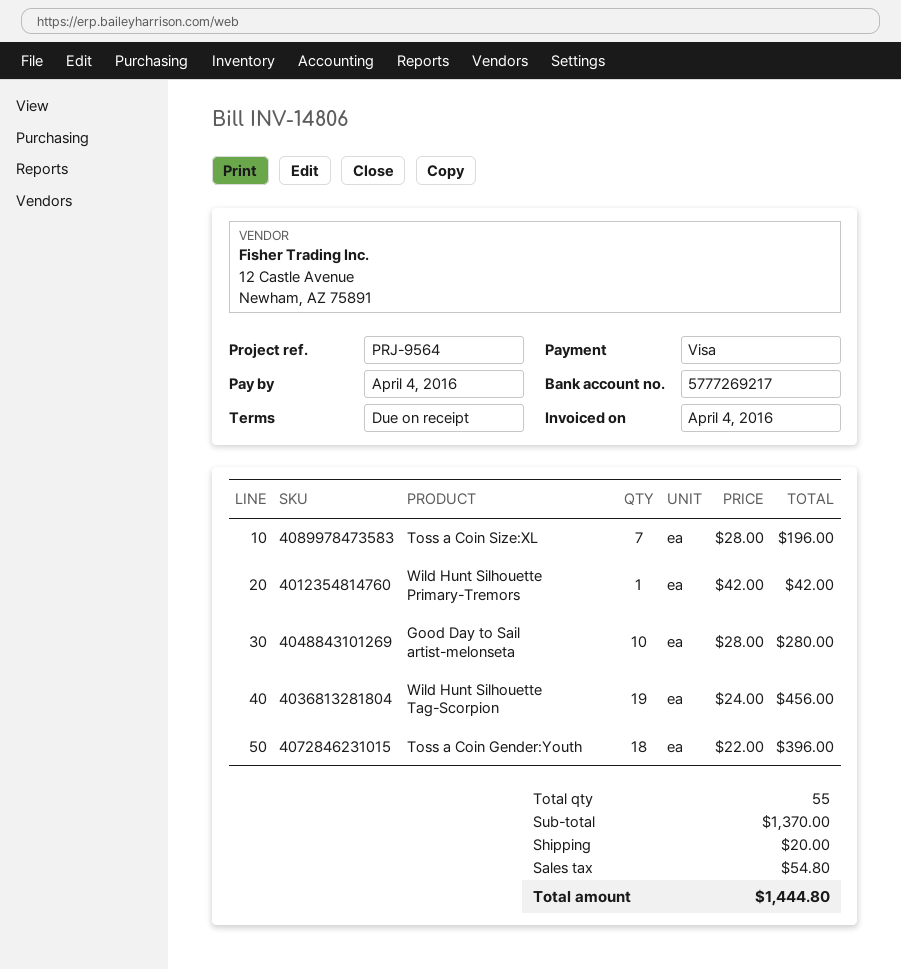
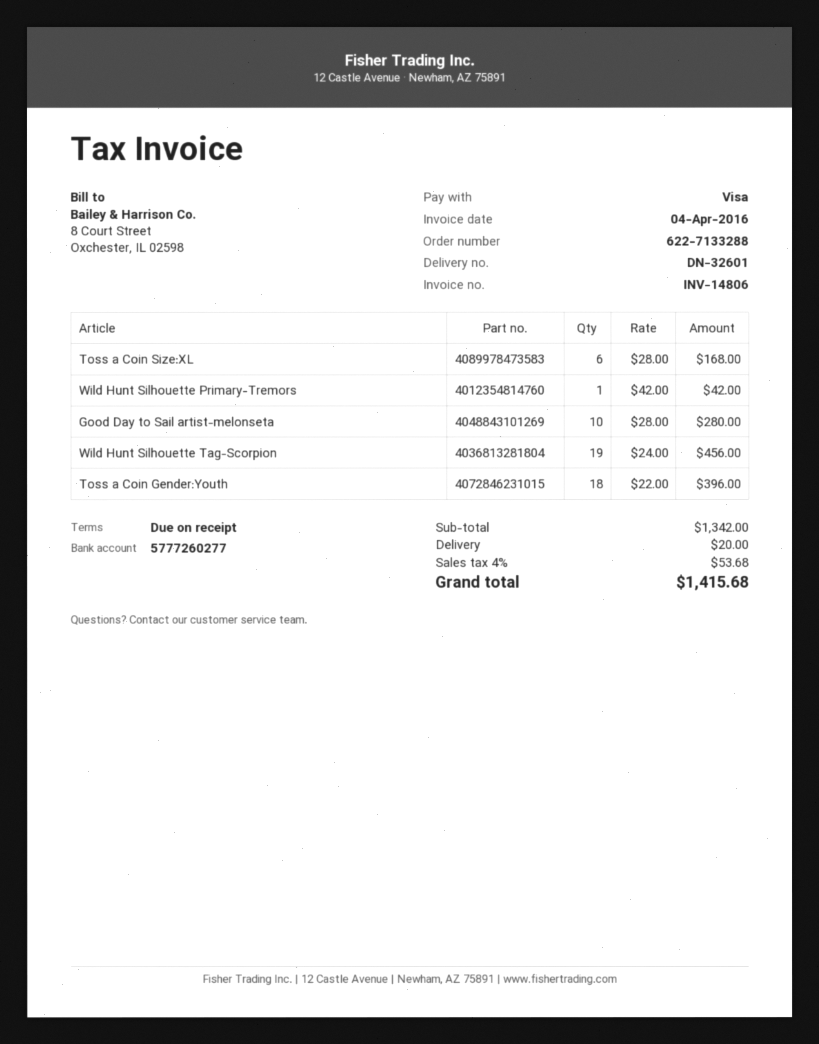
bank account: 5777269217 -> 5777260277
Toss a Coin Size:XL: 7 x 28.00 = 196.00 -> 6 x 28.00 = 168.00
subtotal: 1370.00 -> 1342.00
tax: 54.80 -> 53.68
total: 1444.80 -> 1415.68

